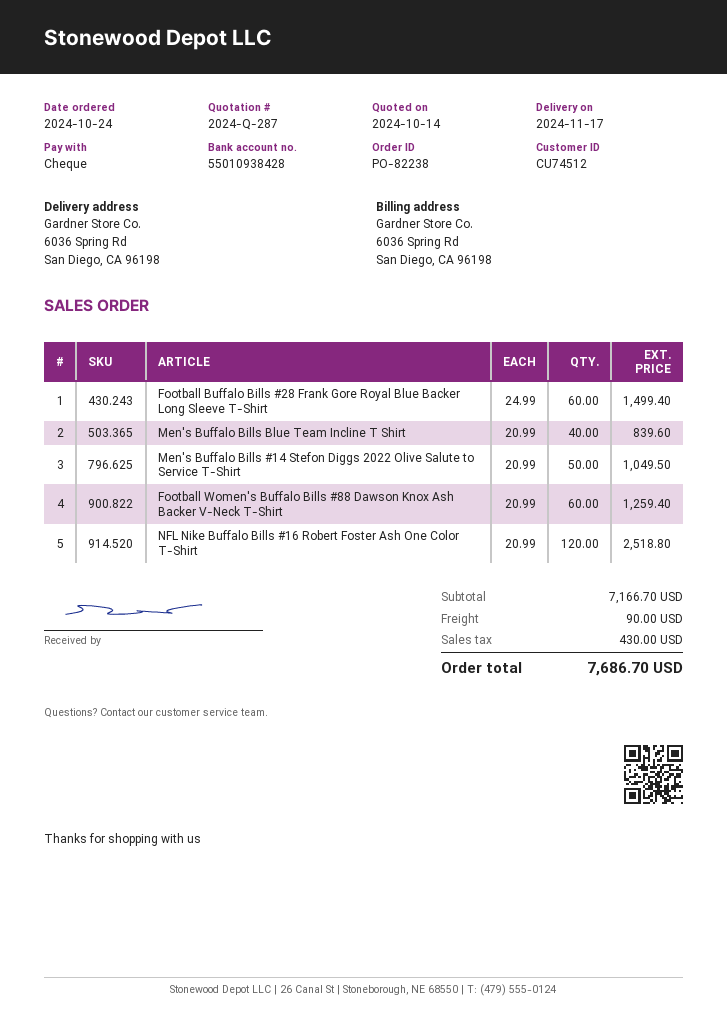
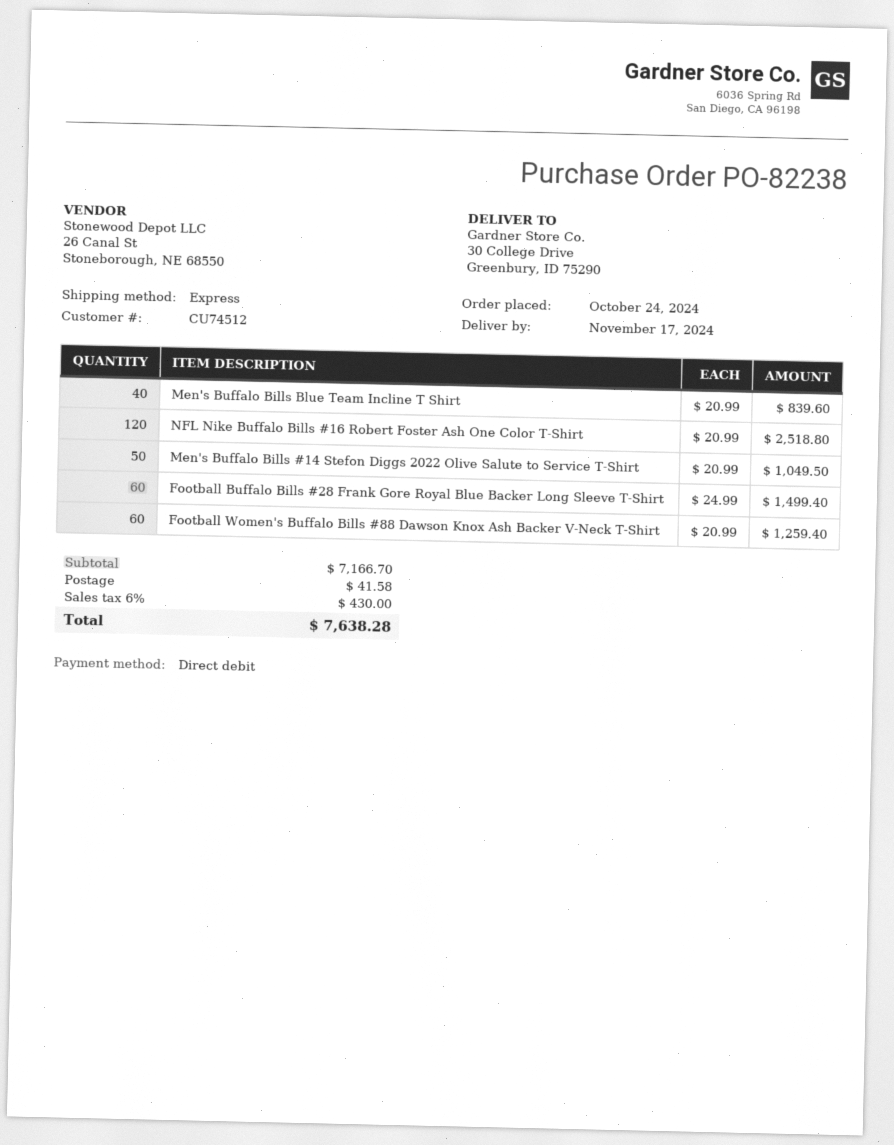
payment method: cheque -> direct debit
ship to: 6036 Spring Rd, San Diego, CA 96198 -> 30 College Drive, Greenbury, ID 75290
shipping: 90.00 -> 41.58
total: 7686.70 -> 7638.28

